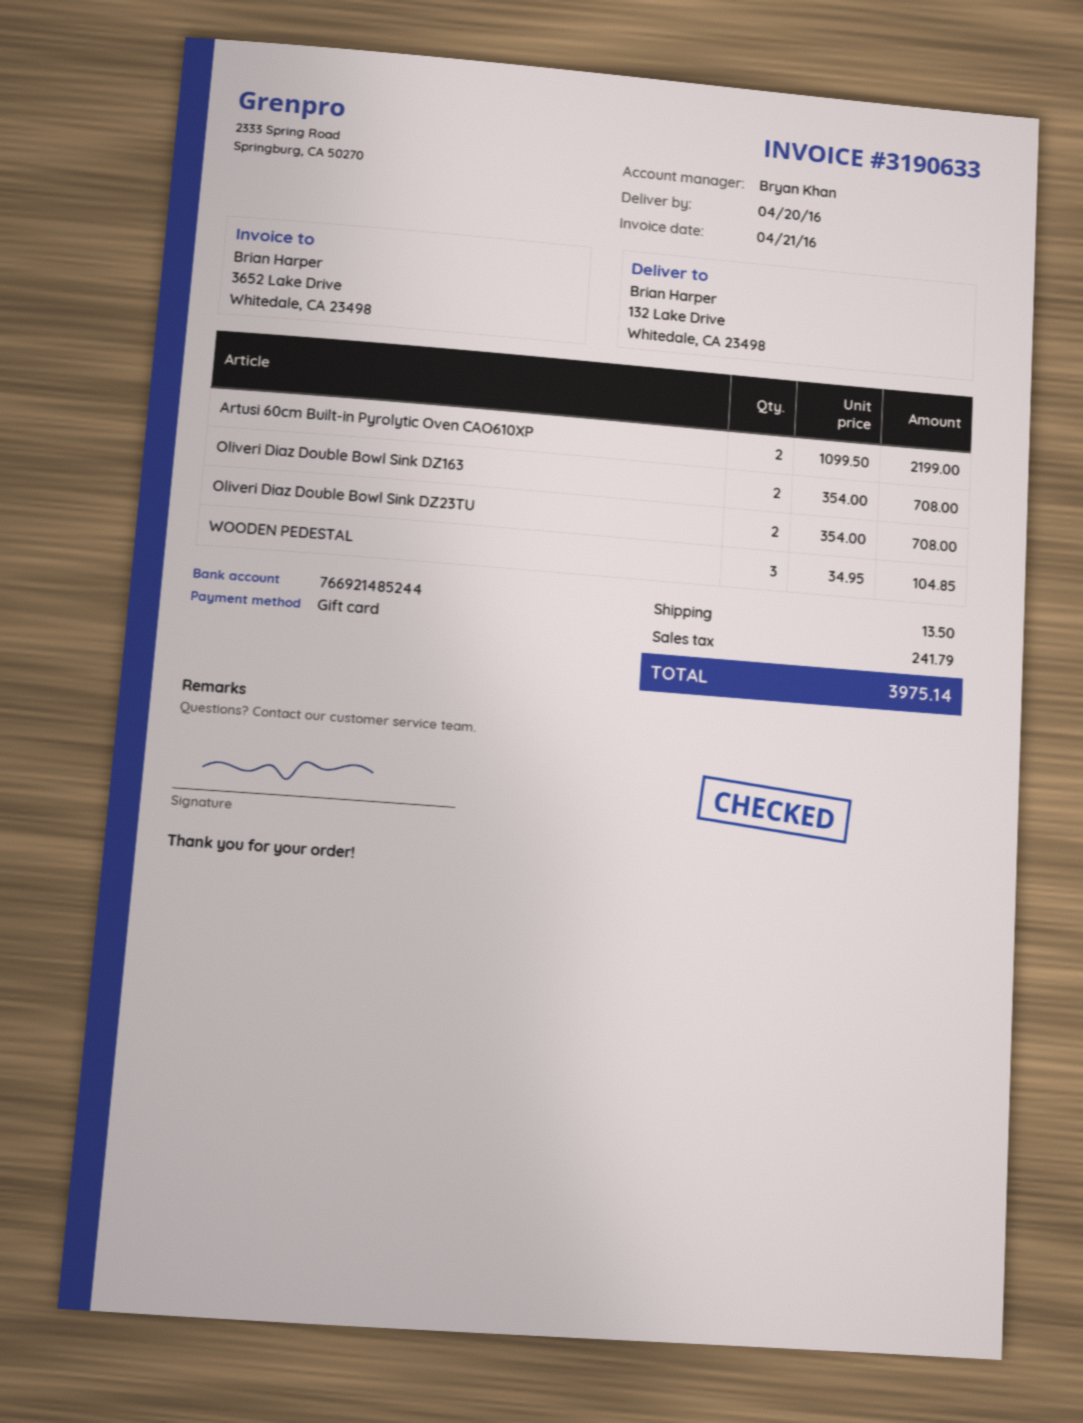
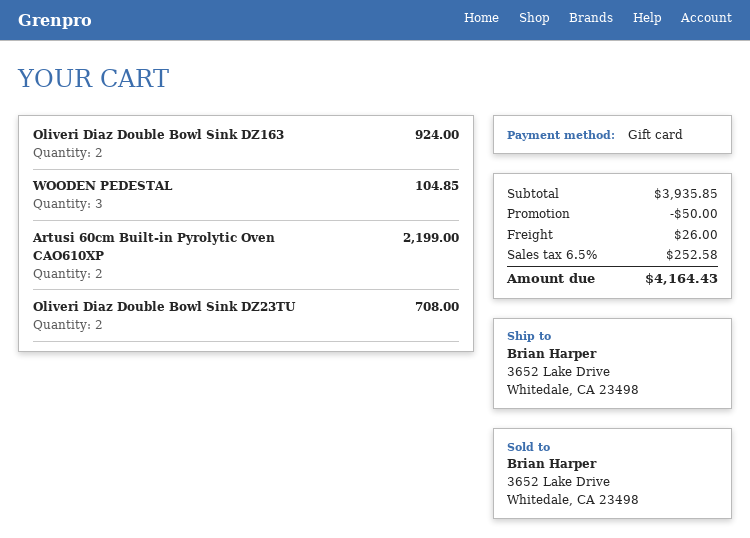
ship to: 132 Lake Drive, Whitedale, CA 23498 -> 3652 Lake Drive, Whitedale, CA 23498
Oliveri Diaz Double Bowl Sink DZ163: 2 for 708.00 -> 2 for 924.00
discount: none -> 50.00
shipping: 13.50 -> 26.00
tax: 241.79 -> 252.58
total: 3975.14 -> 4164.43

